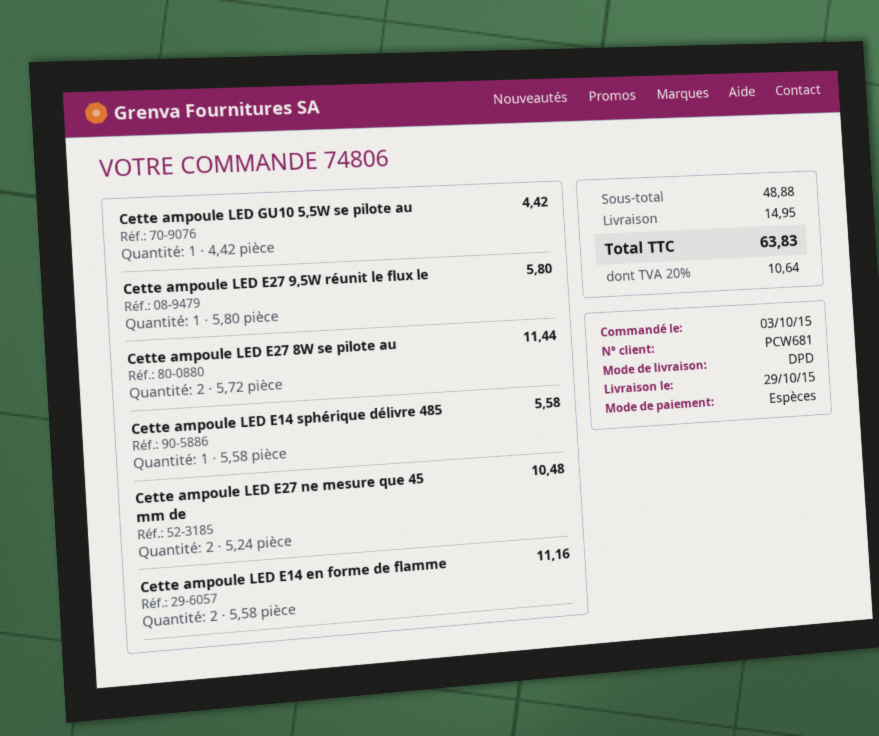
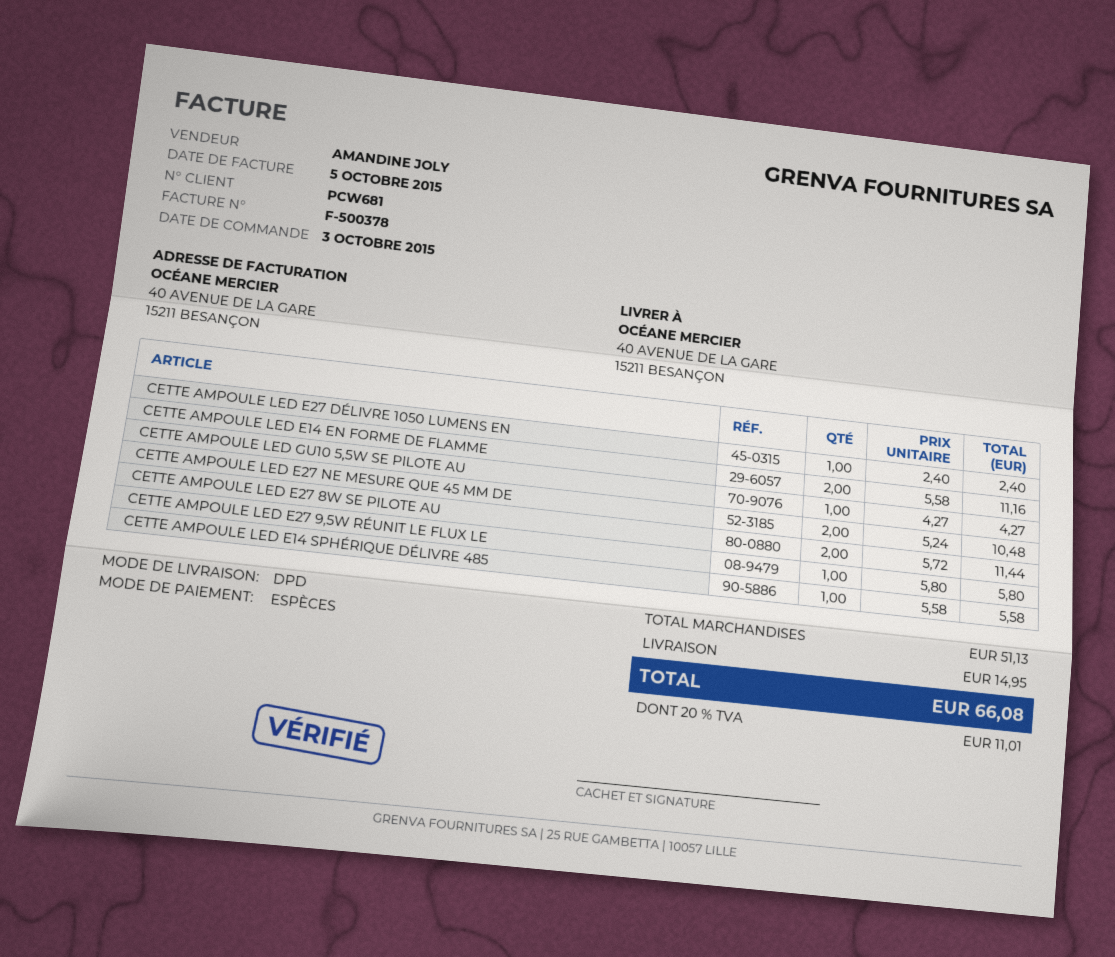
Cette ampoule LED GU10 5,5W se pilote au: 1 x 4.42 = 4.42 -> 1 x 4.27 = 4.27
CETTE AMPOULE LED E27 DÉLIVRE 1050 LUMENS EN: none -> 1 x 2.40 = 2.40
subtotal: 48.88 -> 51.13
tax: 20% = 10.64 -> 20% = 11.01
total: 63.83 -> 66.08

